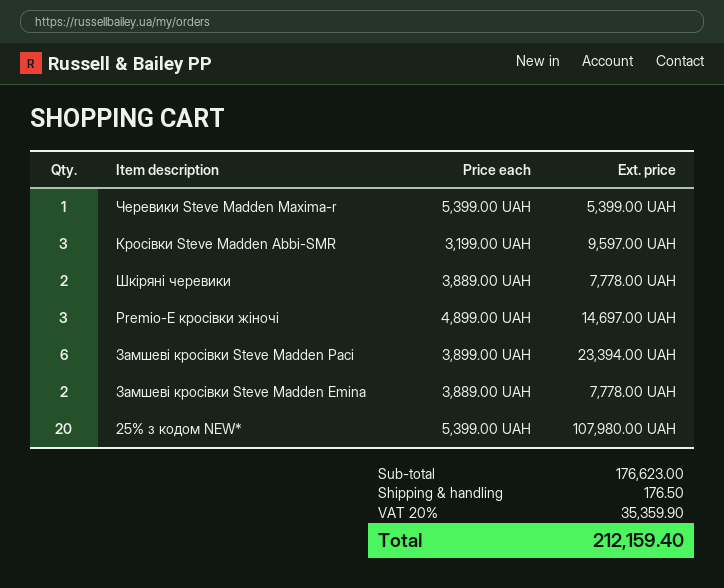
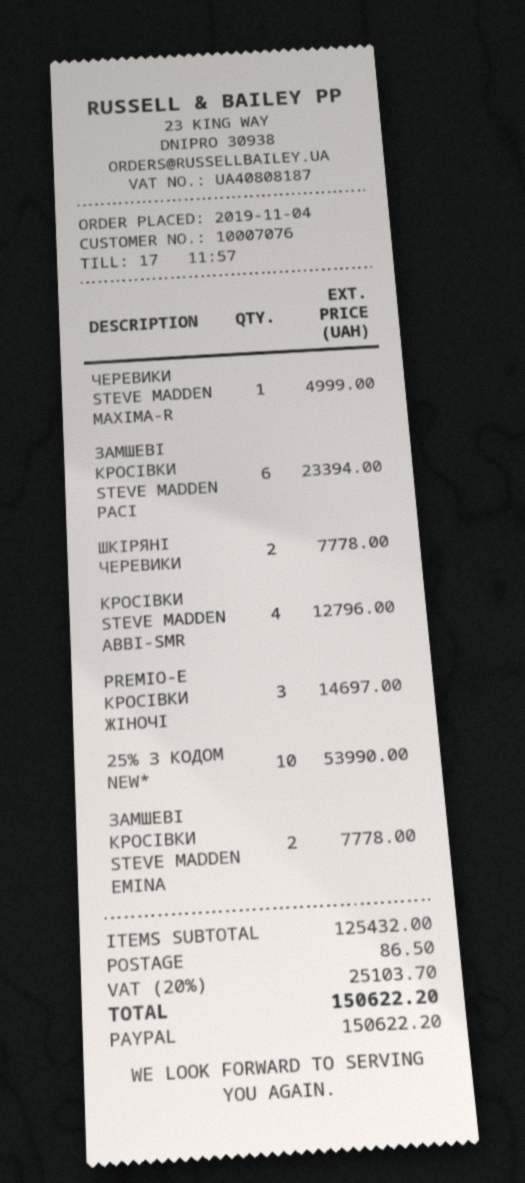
Черевики Steve Madden Maxima-r: 1 for 5399.00 -> 1 for 4999.00
Кросівки Steve Madden Abbi-SMR: 3 for 9597.00 -> 4 for 12796.00
25% з кодом NEW*: 20 for 107980.00 -> 10 for 53990.00
subtotal: 176623.00 -> 125432.00
shipping: 176.50 -> 86.50
tax: 20% = 35359.90 -> 20% = 25103.70
total: 212159.40 -> 150622.20

